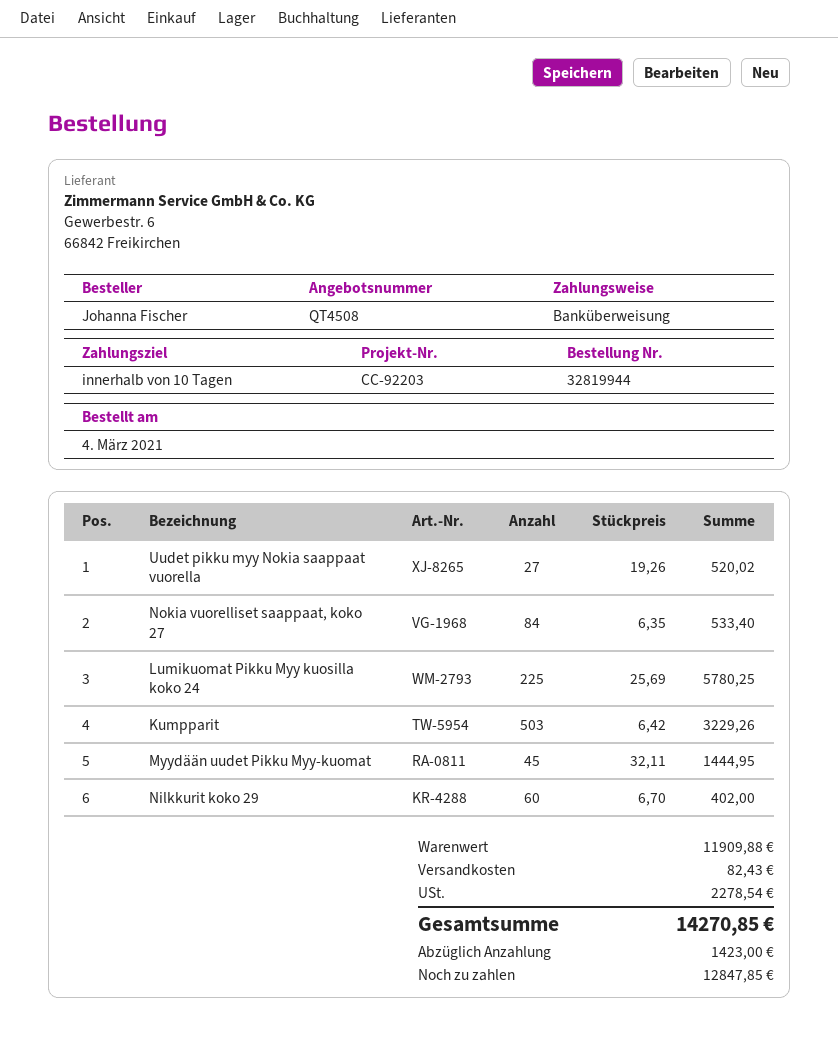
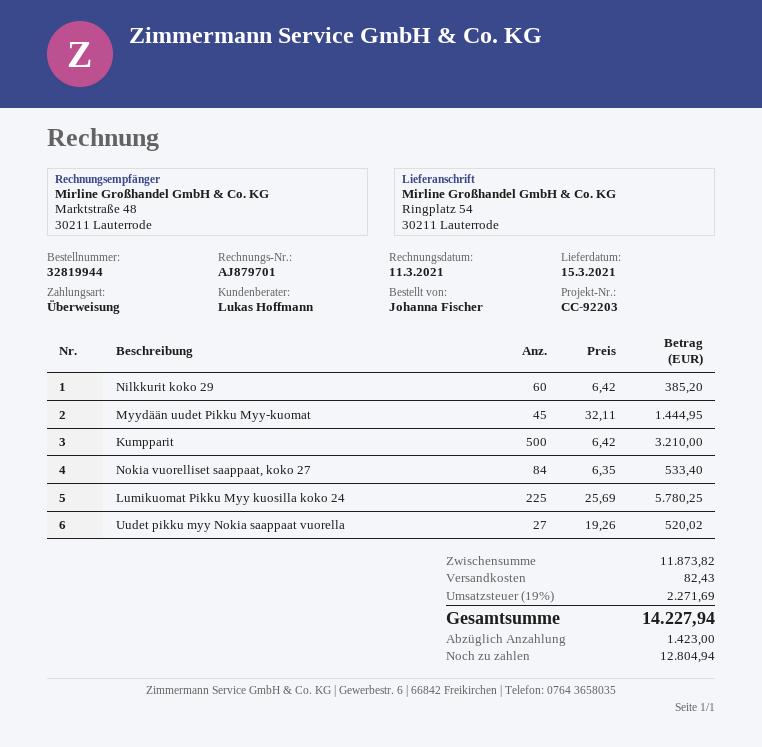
Kumpparit: 503 x 6.42 = 3229.26 -> 500 x 6.42 = 3210.00
Nilkkurit koko 29: 60 x 6.70 = 402.00 -> 60 x 6.42 = 385.20
subtotal: 11909.88 -> 11873.82
tax: 2278.54 -> 2271.69
total: 14270.85 -> 14227.94
balance: 12847.85 -> 12804.94

